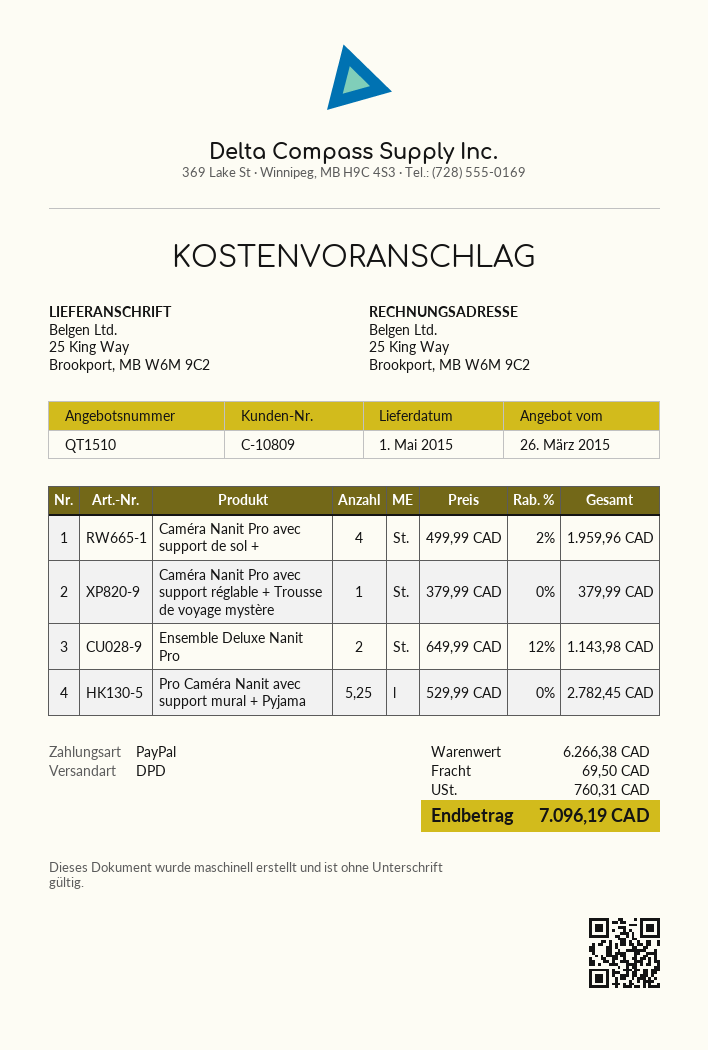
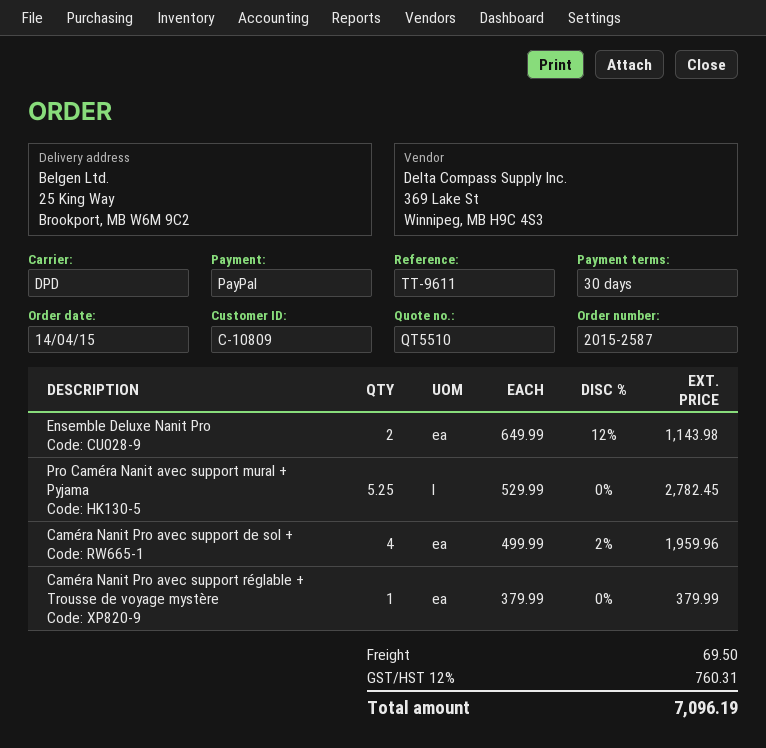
quote number: QT1510 -> QT5510

